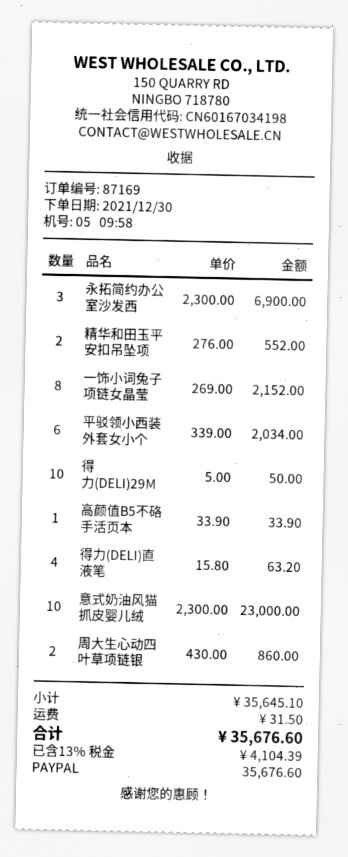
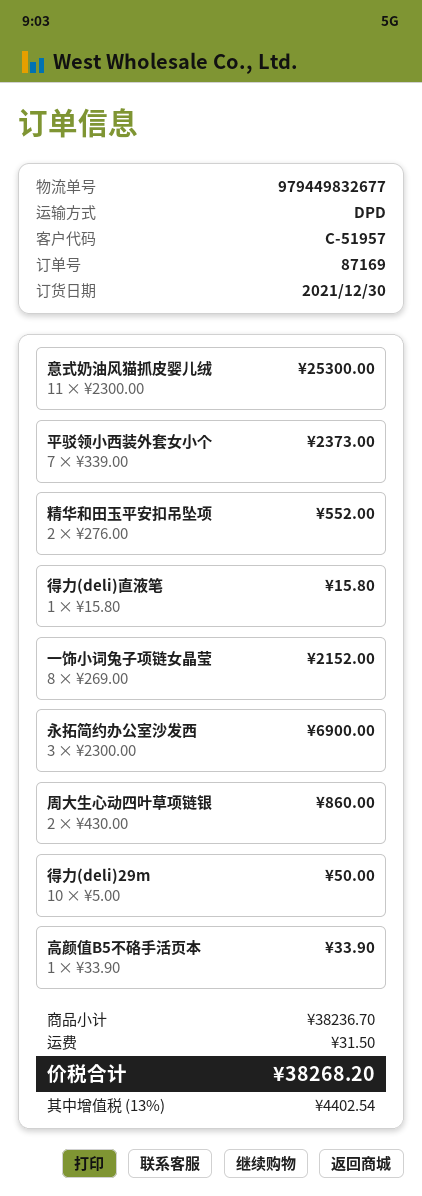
平驳领小西装外套女小个: 6 x 339.00 = 2034.00 -> 7 x 339.00 = 2373.00
得力(DELI)直液笔: 4 x 15.80 = 63.20 -> 1 x 15.80 = 15.80
意式奶油风猫抓皮婴儿绒: 10 x 2300.00 = 23000.00 -> 11 x 2300.00 = 25300.00
subtotal: 35645.10 -> 38236.70
tax: 13% = 4104.39 -> 13% = 4402.54
total: 35676.60 -> 38268.20

